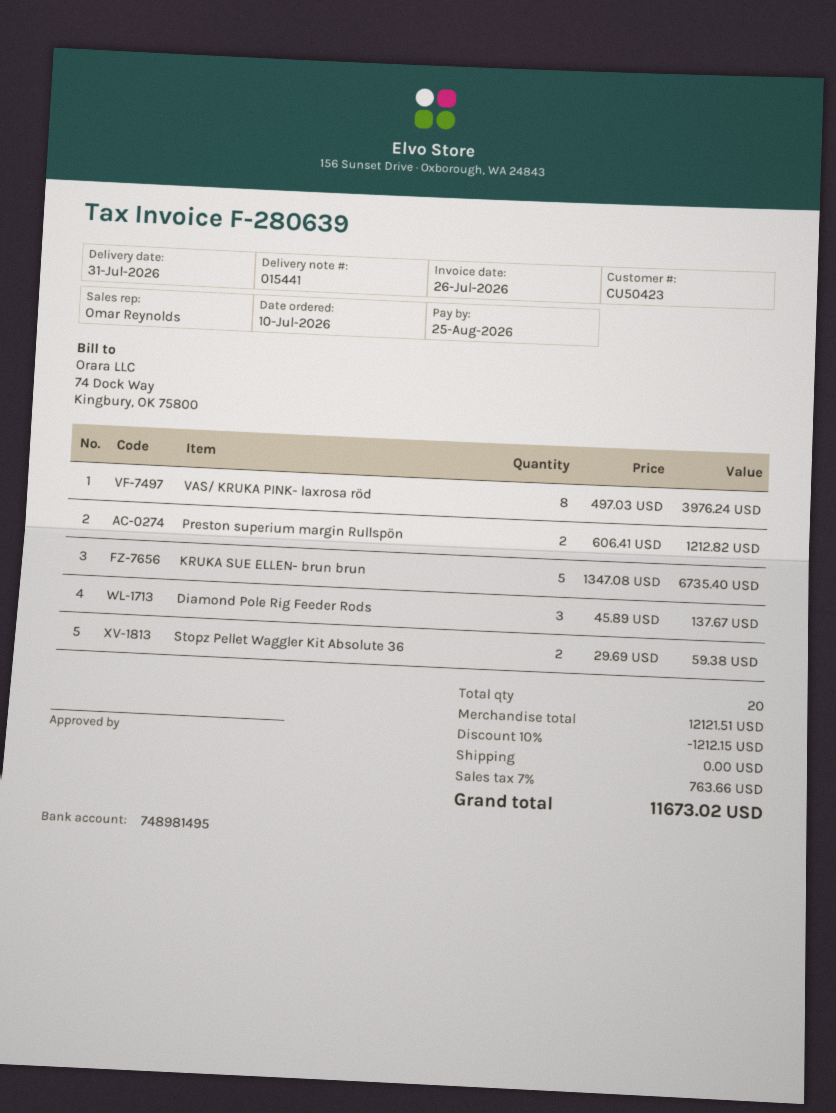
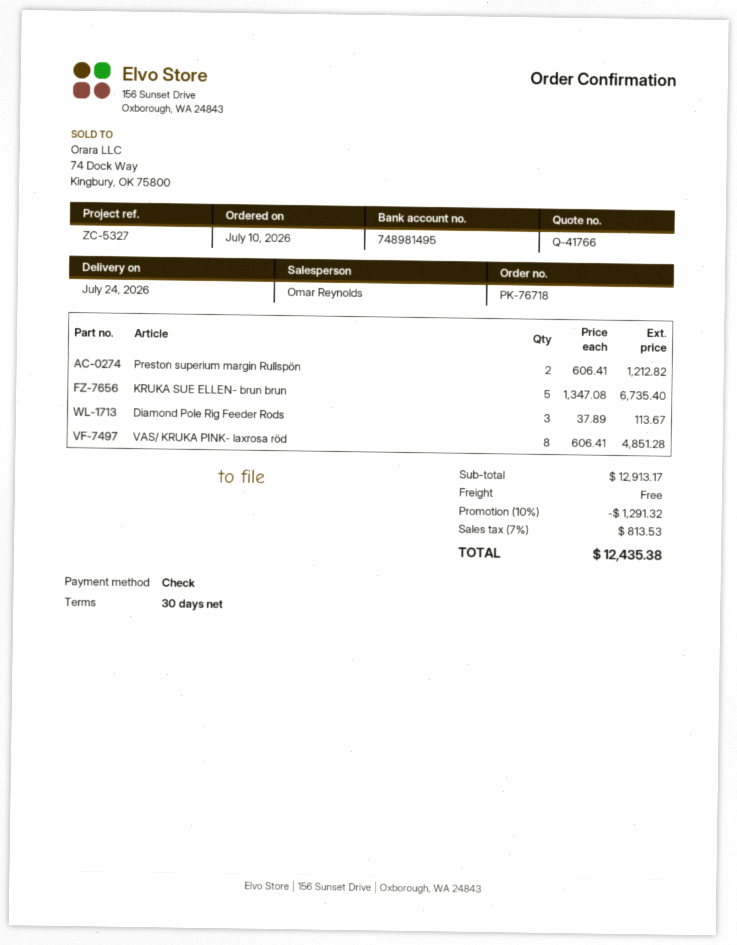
delivery date: 2026-07-31 -> 2026-07-24
VAS/ KRUKA PINK- laxrosa röd: 8 x 497.03 = 3976.24 -> 8 x 606.41 = 4851.28
Diamond Pole Rig Feeder Rods: 3 x 45.89 = 137.67 -> 3 x 37.89 = 113.67
Stopz Pellet Waggler Kit Absolute 36: 2 x 29.69 = 59.38 -> none
subtotal: 12121.51 -> 12913.17
discount: 10% = 1212.15 -> 10% = 1291.32
tax: 7% = 763.66 -> 7% = 813.53
total: 11673.02 -> 12435.38

